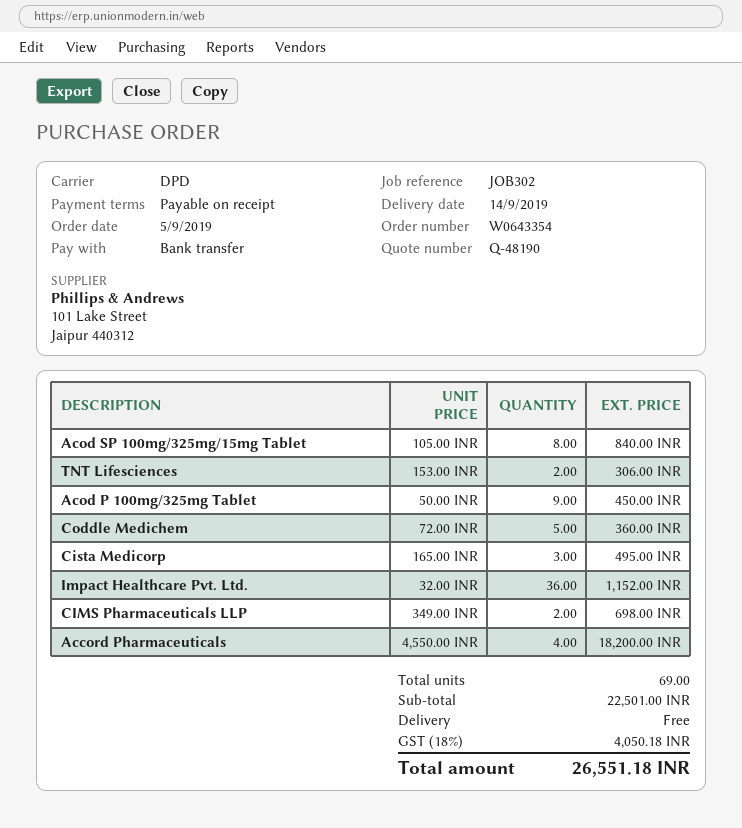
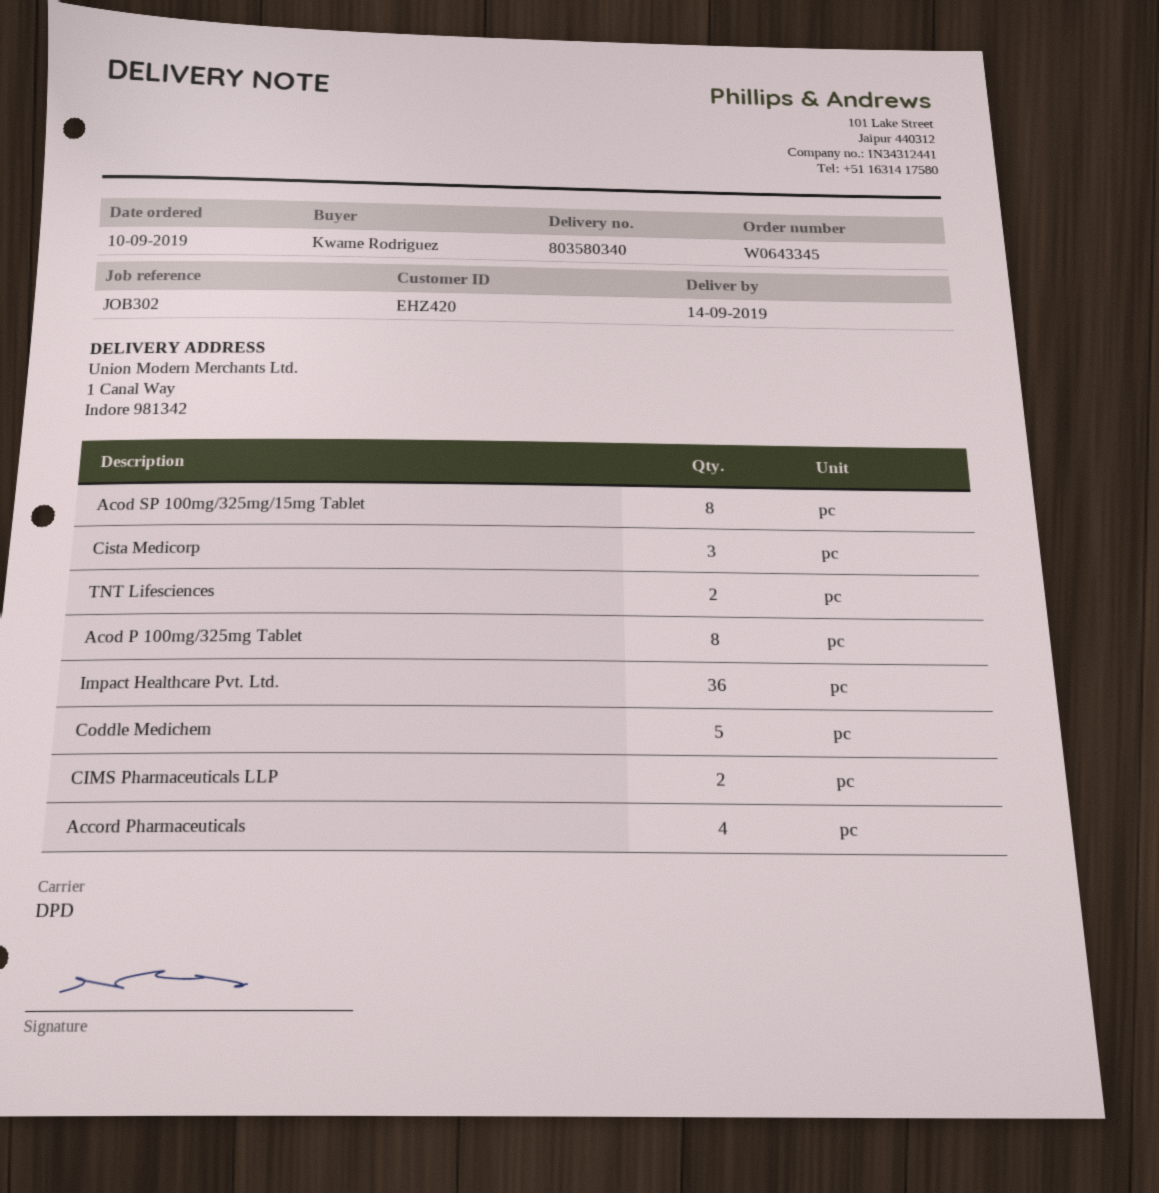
order number: W0643354 -> W0643345
order date: 2019-09-05 -> 2019-09-10
Acod P 100mg/325mg Tablet: 9 -> 8

